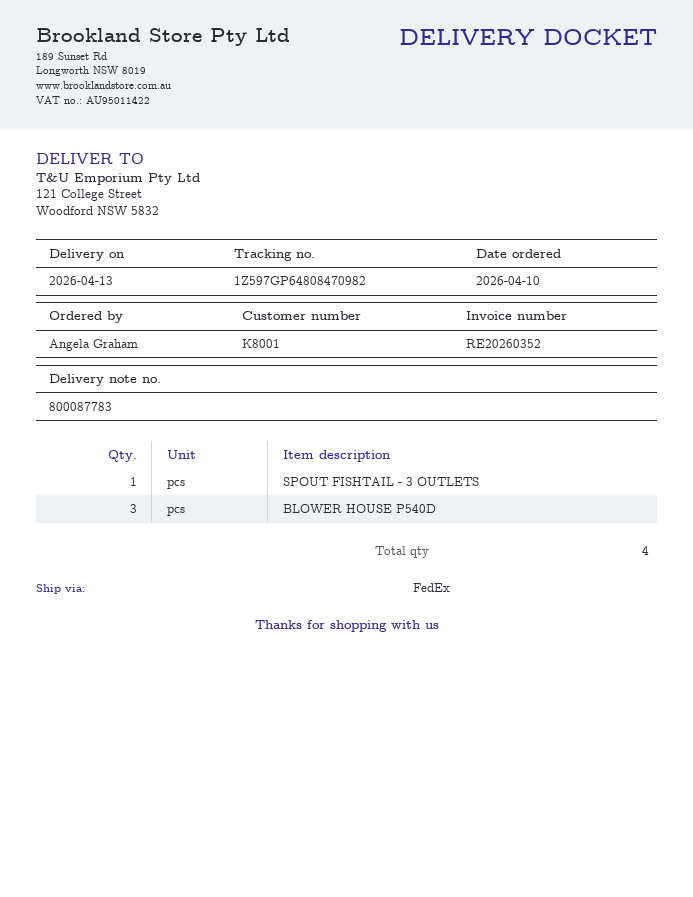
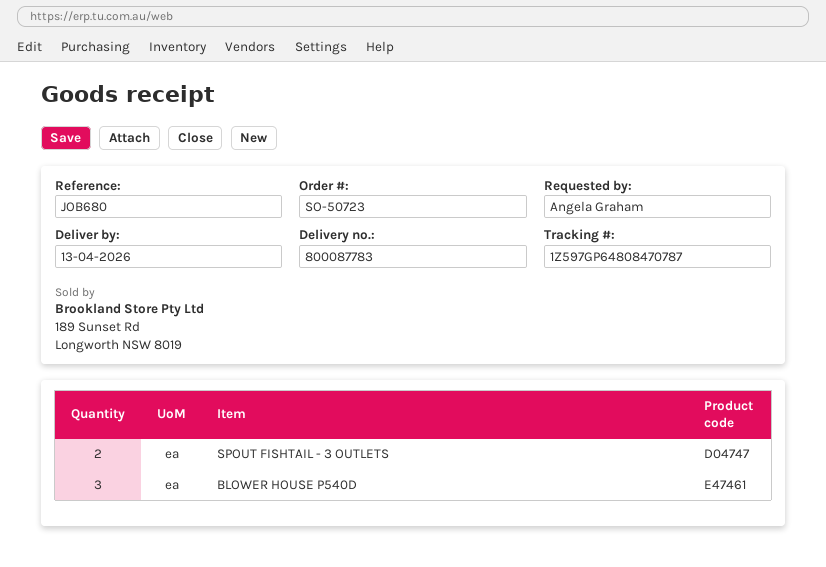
tracking number: 1Z597GP64808470982 -> 1Z597GP64808470787
SPOUT FISHTAIL - 3 OUTLETS: 1 -> 2

